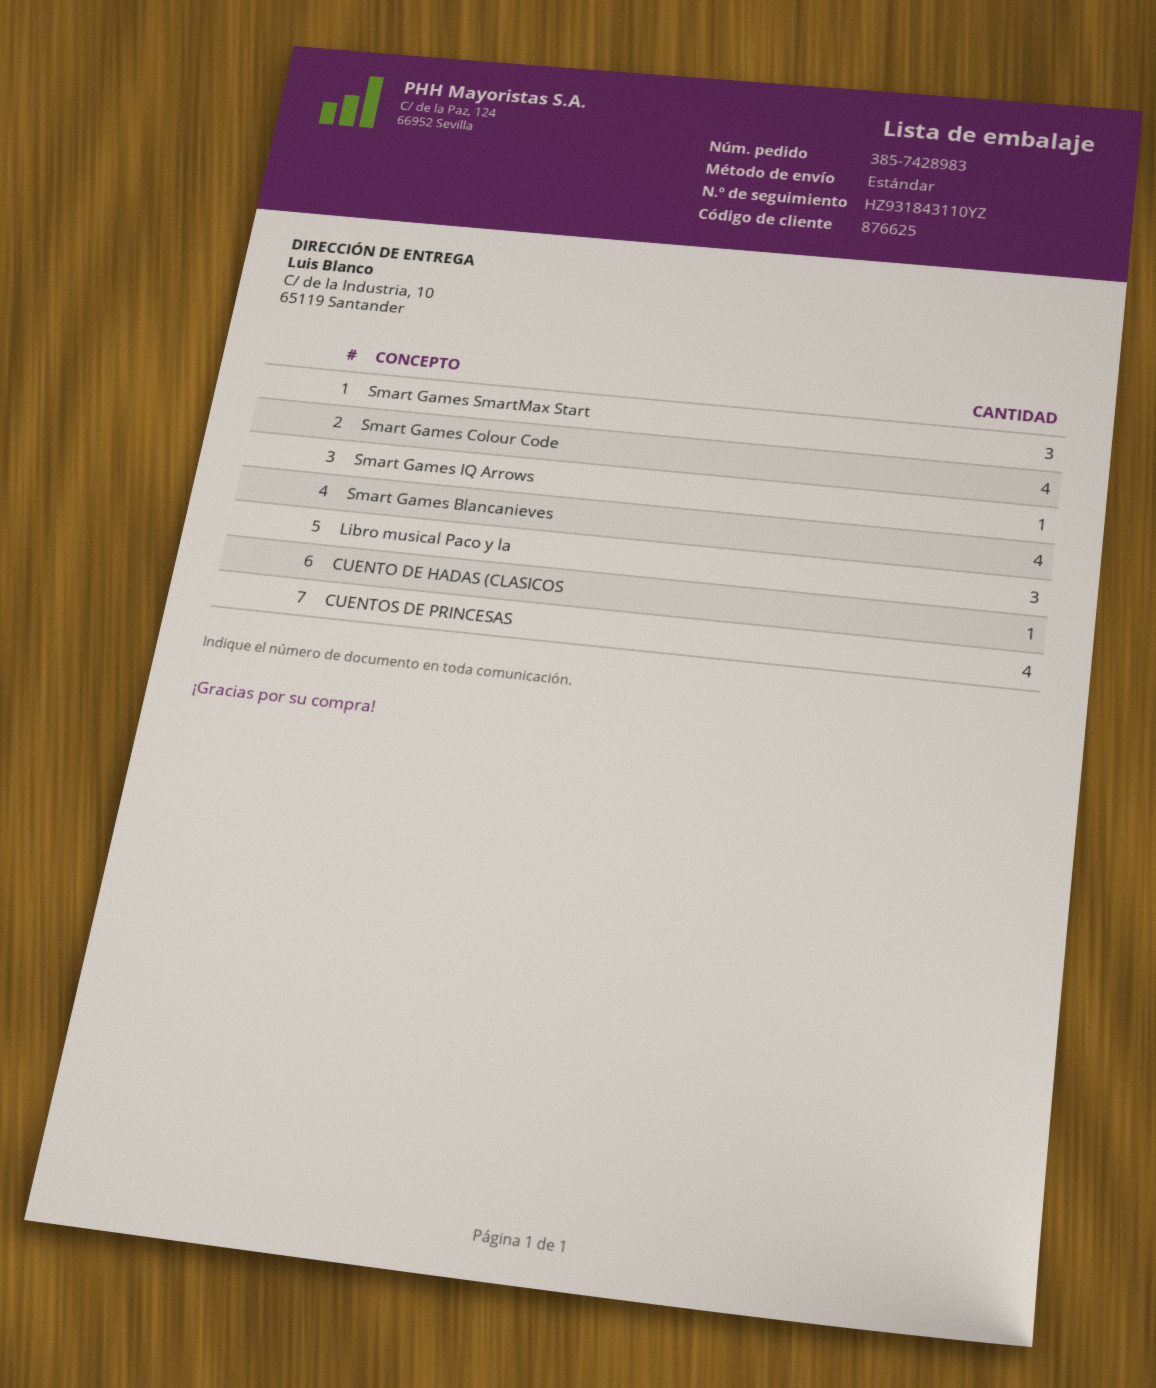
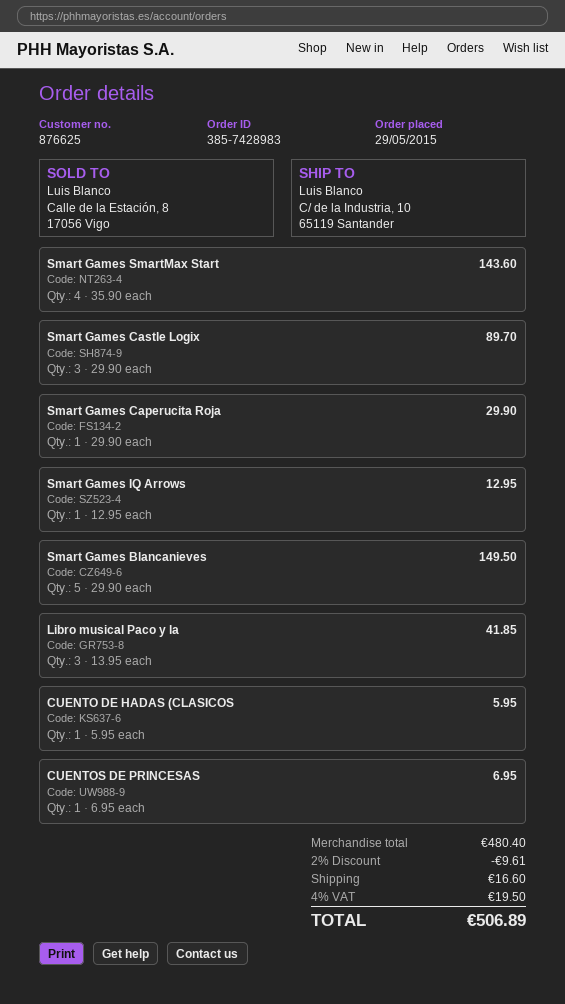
Smart Games SmartMax Start: 3 -> 4
Smart Games Colour Code: 4 -> none
Smart Games Blancanieves: 4 -> 5
CUENTOS DE PRINCESAS: 4 -> 1
Smart Games Castle Logix: none -> 3
Smart Games Caperucita Roja: none -> 1

